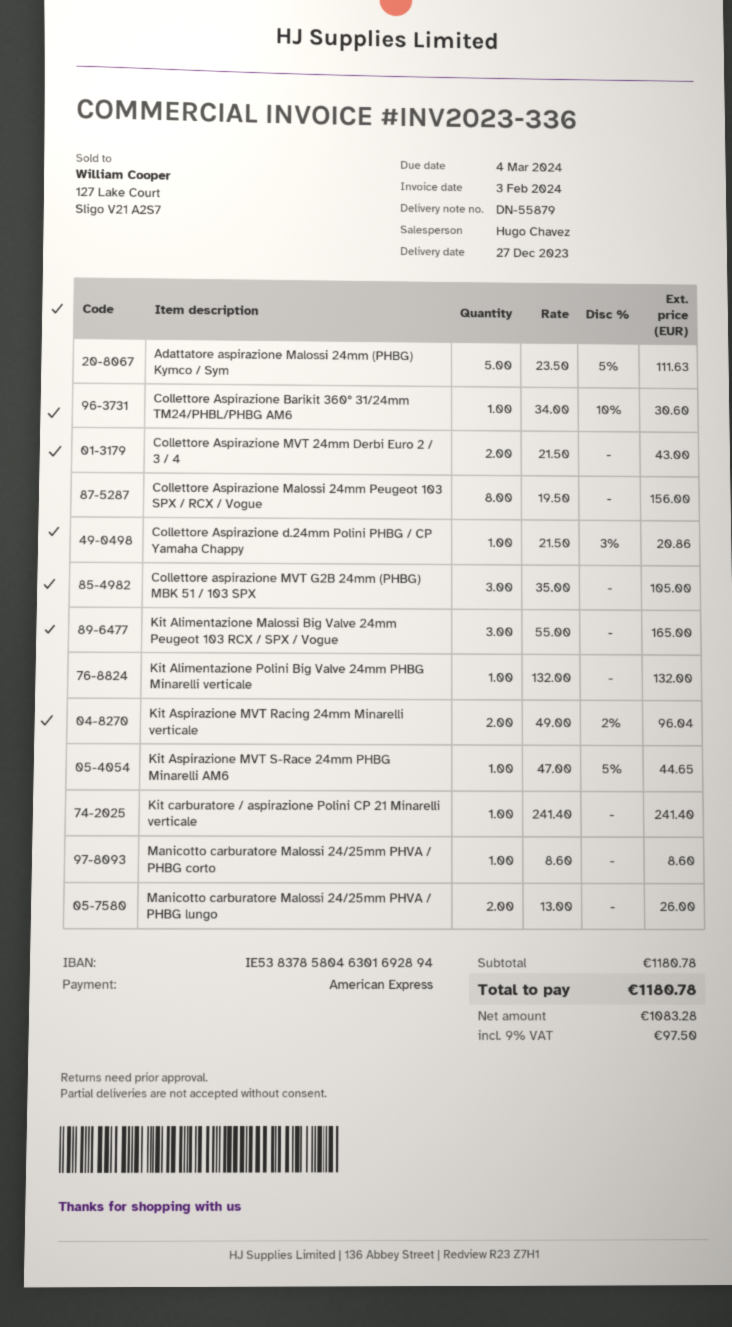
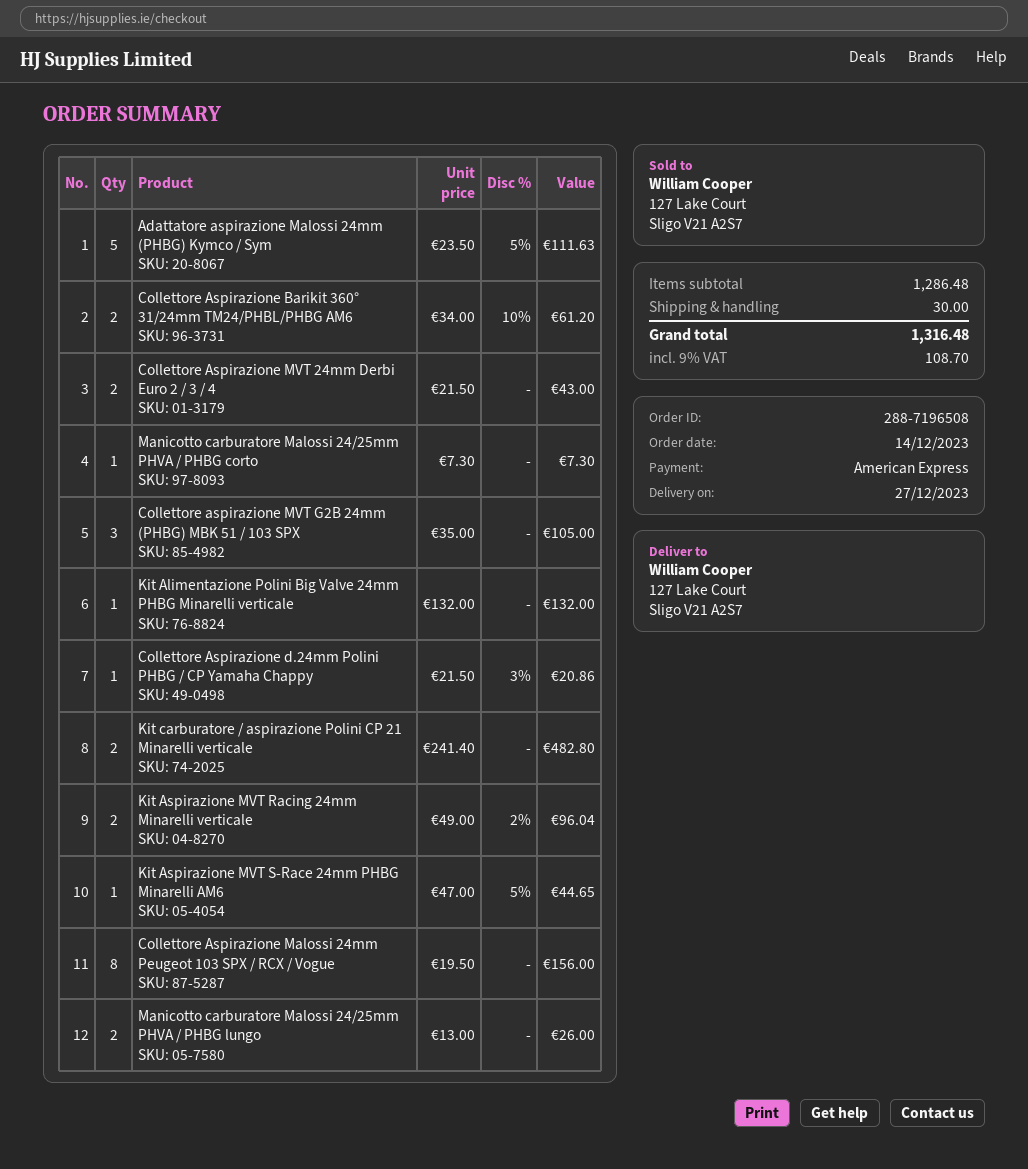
Collettore Aspirazione Barikit 360° 31/24mm TM24/PHBL/PHBG AM6: 1 x 34.00 - 10% = 30.60 -> 2 x 34.00 - 10% = 61.20
Kit Alimentazione Malossi Big Valve 24mm Peugeot 103 RCX / SPX / Vogue: 3 x 55.00 = 165.00 -> none
Kit carburatore / aspirazione Polini CP 21 Minarelli verticale: 1 x 241.40 = 241.40 -> 2 x 241.40 = 482.80
Manicotto carburatore Malossi 24/25mm PHVA / PHBG corto: 1 x 8.60 = 8.60 -> 1 x 7.30 = 7.30
subtotal: 1180.78 -> 1286.48
shipping: none -> 30.00
tax: 9% = 97.50 -> 9% = 108.70
total: 1180.78 -> 1316.48

